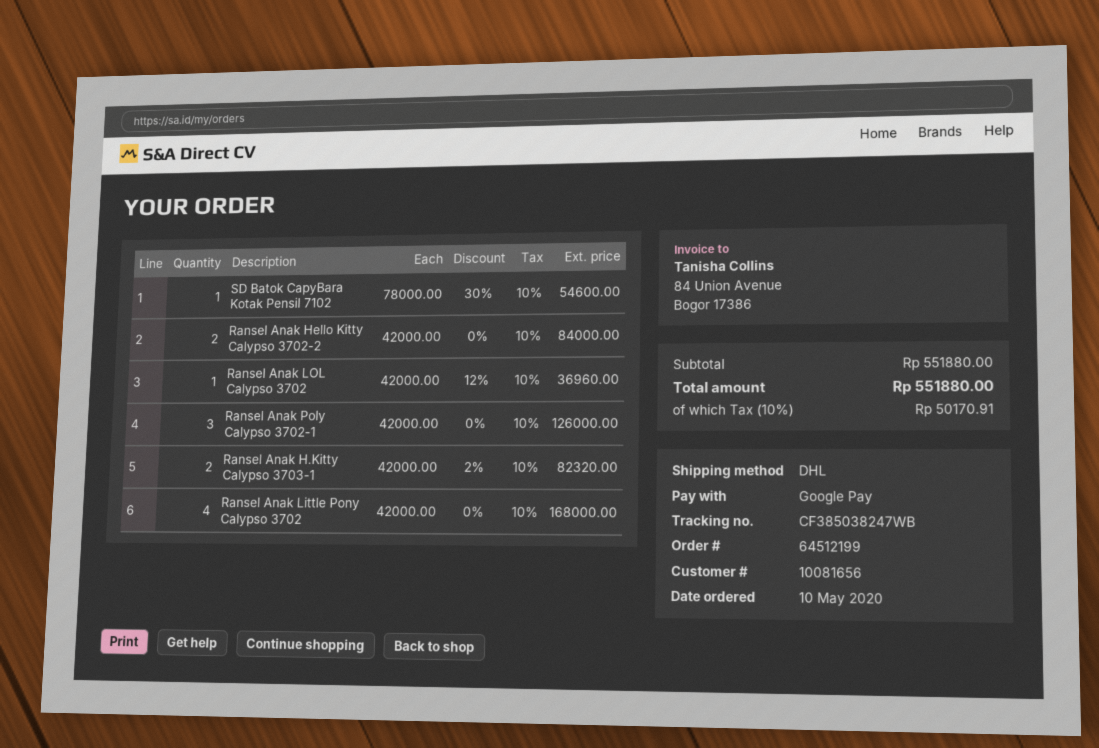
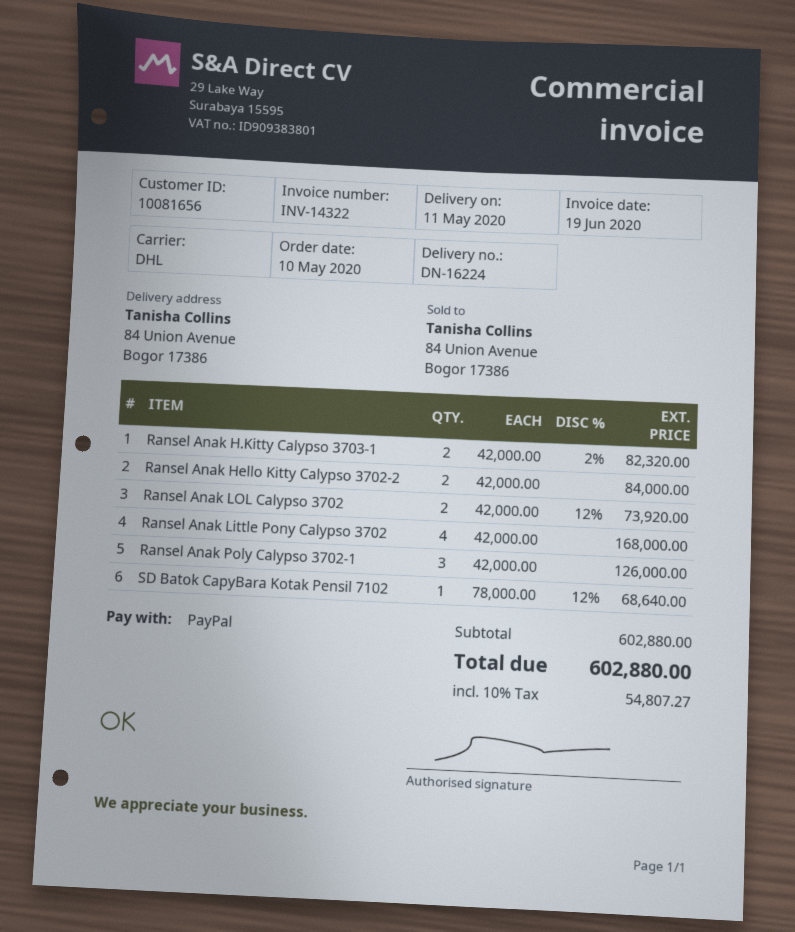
payment method: Google Pay -> PayPal
SD Batok CapyBara Kotak Pensil 7102: 1 x 78000.00 - 30% = 54600.00 -> 1 x 78000.00 - 12% = 68640.00
Ransel Anak LOL Calypso 3702: 1 x 42000.00 - 12% = 36960.00 -> 2 x 42000.00 - 12% = 73920.00
subtotal: 551880.00 -> 602880.00
tax: 10% = 50170.91 -> 10% = 54807.27
total: 551880.00 -> 602880.00

